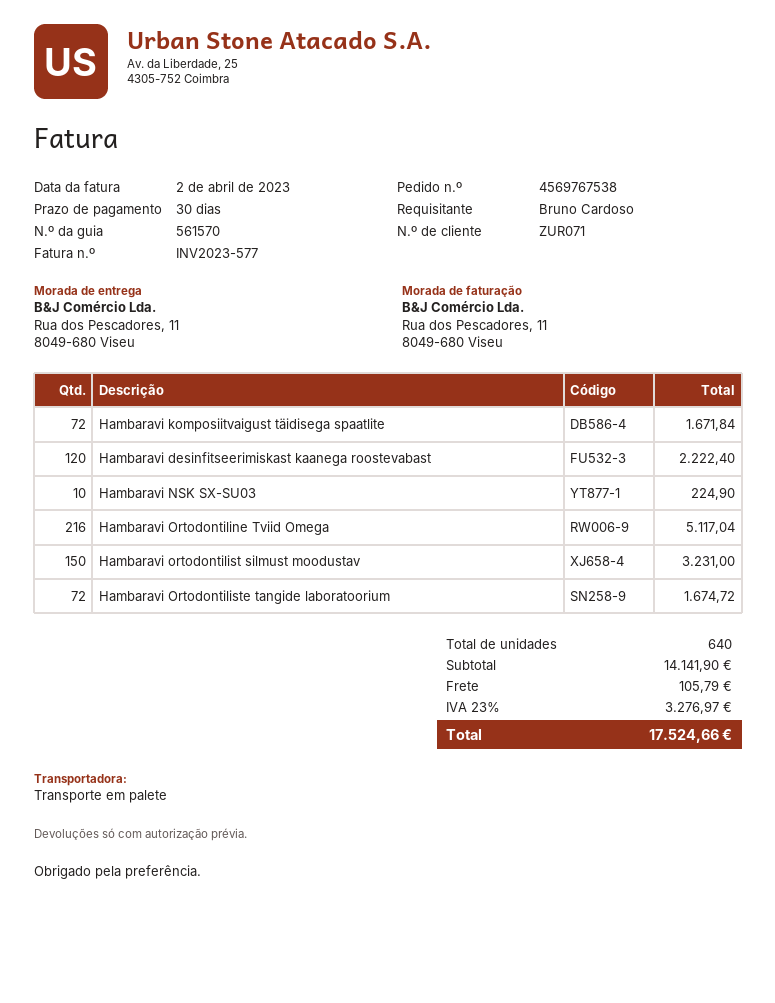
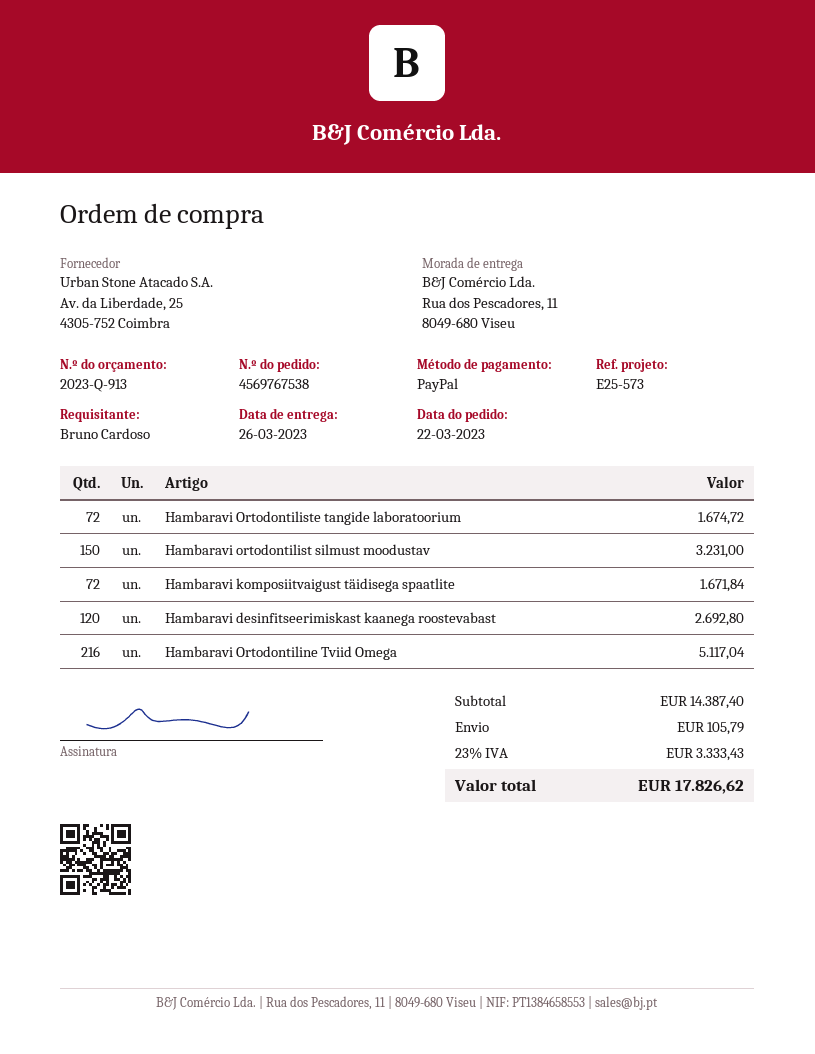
Hambaravi desinfitseerimiskast kaanega roostevabast: 120 for 2222.40 -> 120 for 2692.80
Hambaravi NSK SX-SU03: 10 for 224.90 -> none
subtotal: 14141.90 -> 14387.40
tax: 23% = 3276.97 -> 23% = 3333.43
total: 17524.66 -> 17826.62

